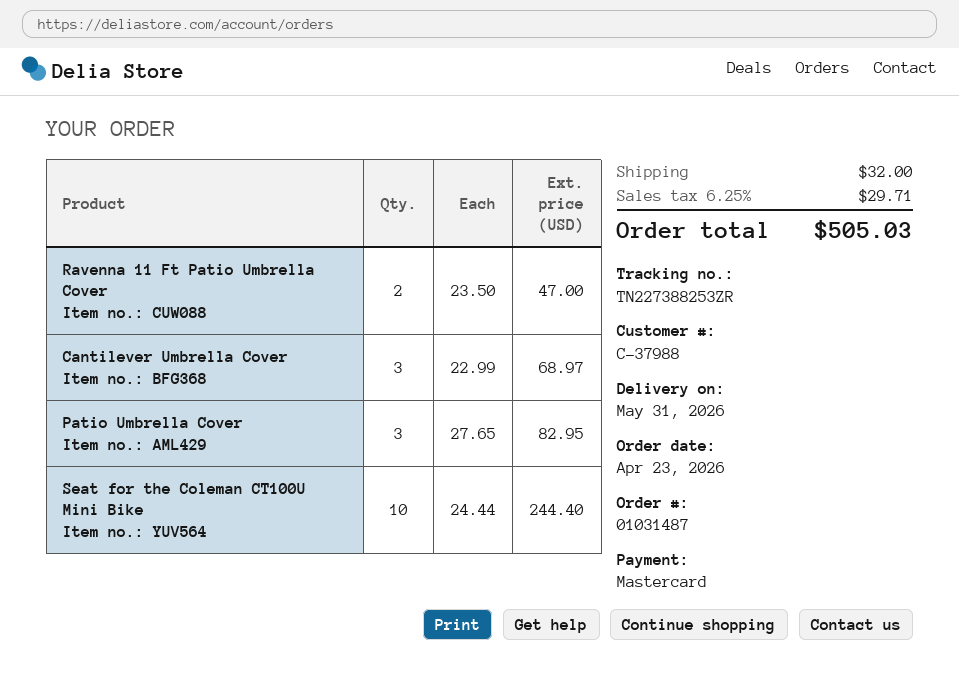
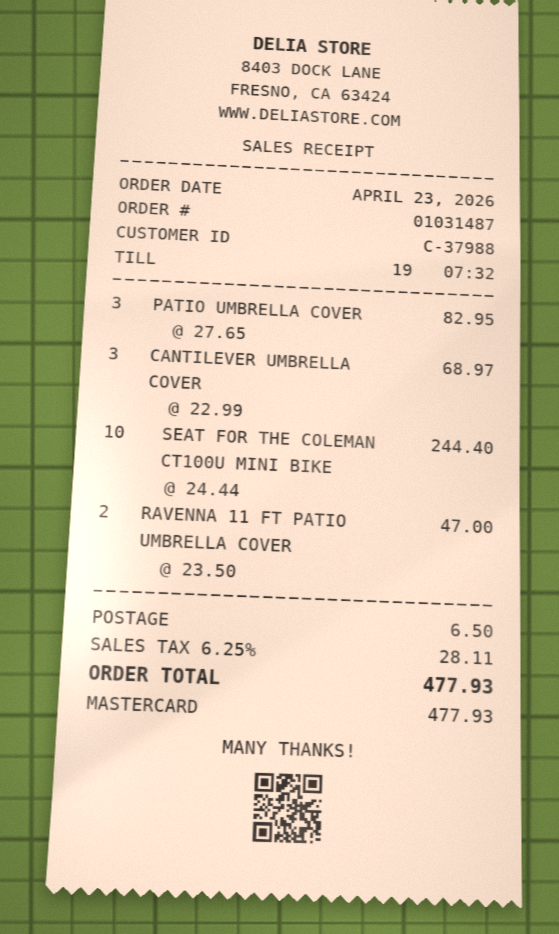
shipping: 32.00 -> 6.50
tax: 6.25% = 29.71 -> 6.25% = 28.11
total: 505.03 -> 477.93

